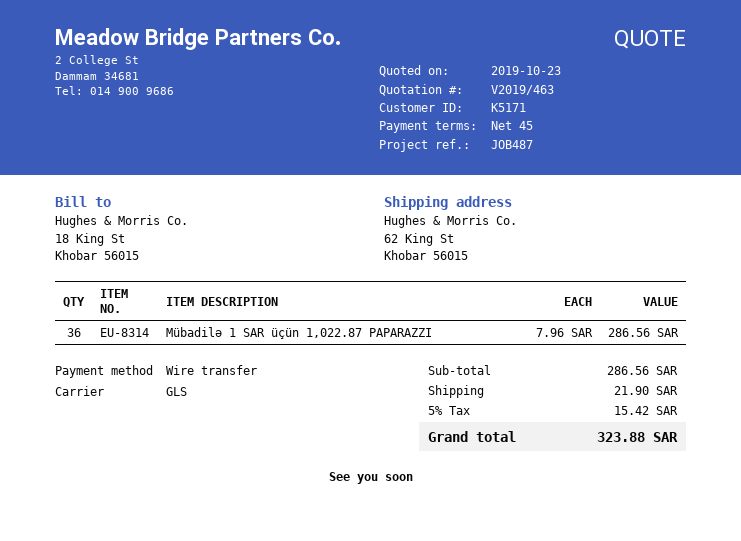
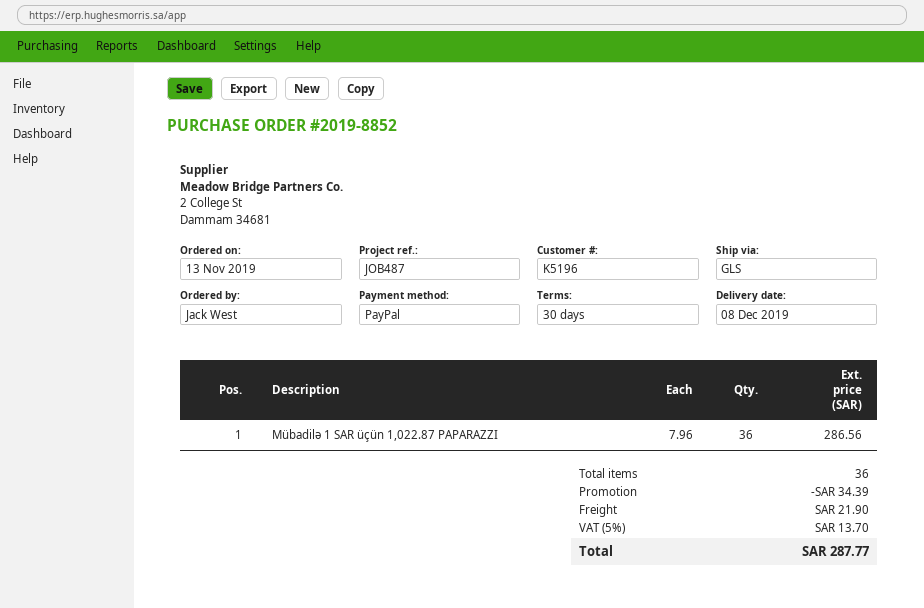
payment terms: 45 days -> 30 days
customer number: K5171 -> K5196
payment method: bank transfer -> PayPal
discount: none -> 34.39
tax: 5% = 15.42 -> 5% = 13.70
total: 323.88 -> 287.77

